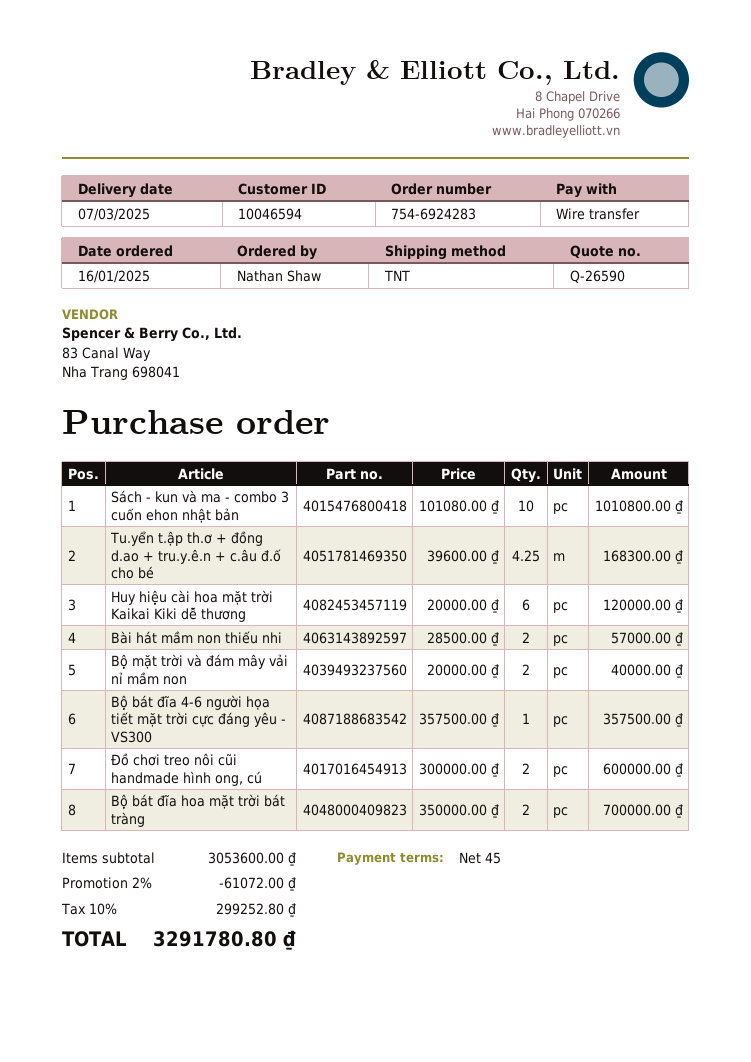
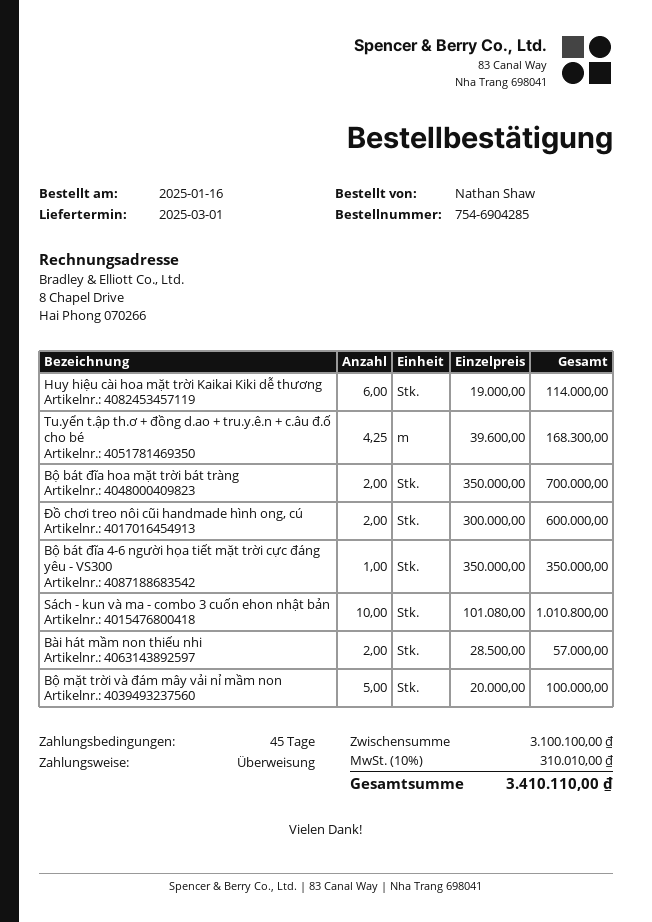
order number: 754-6924283 -> 754-6904285
delivery date: 2025-03-07 -> 2025-03-01
Huy hiệu cài hoa mặt trời Kaikai Kiki dễ thương: 6 x 20000.00 = 120000.00 -> 6 x 19000.00 = 114000.00
Bộ mặt trời và đám mây vải nỉ mầm non: 2 x 20000.00 = 40000.00 -> 5 x 20000.00 = 100000.00
Bộ bát đĩa 4-6 người họa tiết mặt trời cực đáng yêu - VS300: 1 x 357500.00 = 357500.00 -> 1 x 350000.00 = 350000.00
subtotal: 3053600.00 -> 3100100.00
discount: 2% = 61072.00 -> none
tax: 10% = 299252.80 -> 10% = 310010.00
total: 3291780.80 -> 3410110.00

